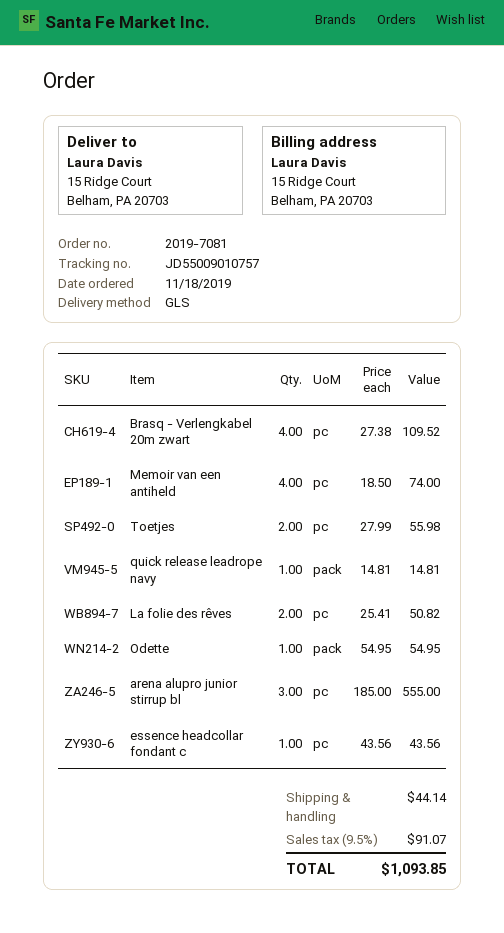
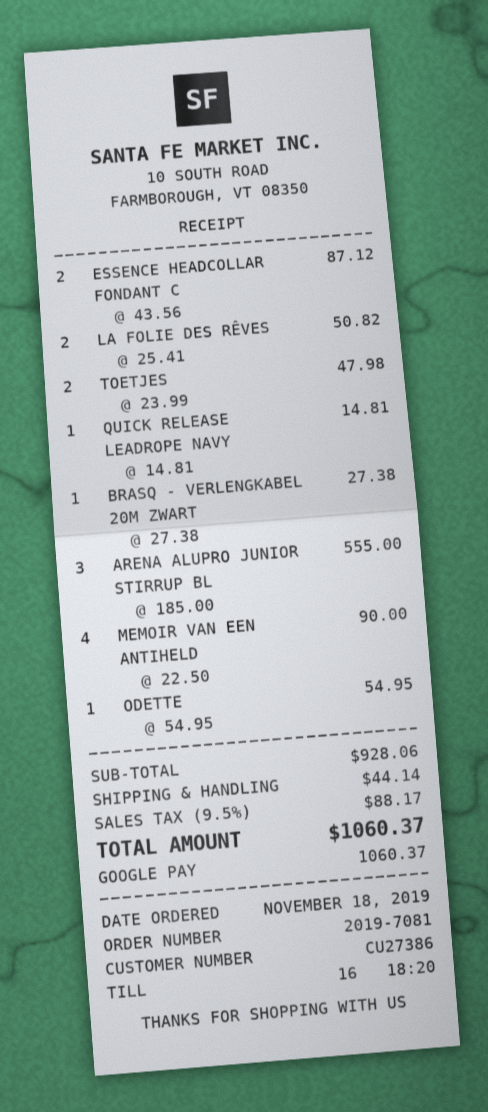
Brasq - Verlengkabel 20m zwart: 4 x 27.38 = 109.52 -> 1 x 27.38 = 27.38
Memoir van een antiheld: 4 x 18.50 = 74.00 -> 4 x 22.50 = 90.00
Toetjes: 2 x 27.99 = 55.98 -> 2 x 23.99 = 47.98
essence headcollar fondant c: 1 x 43.56 = 43.56 -> 2 x 43.56 = 87.12
tax: 9.5% = 91.07 -> 9.5% = 88.17
total: 1093.85 -> 1060.37

